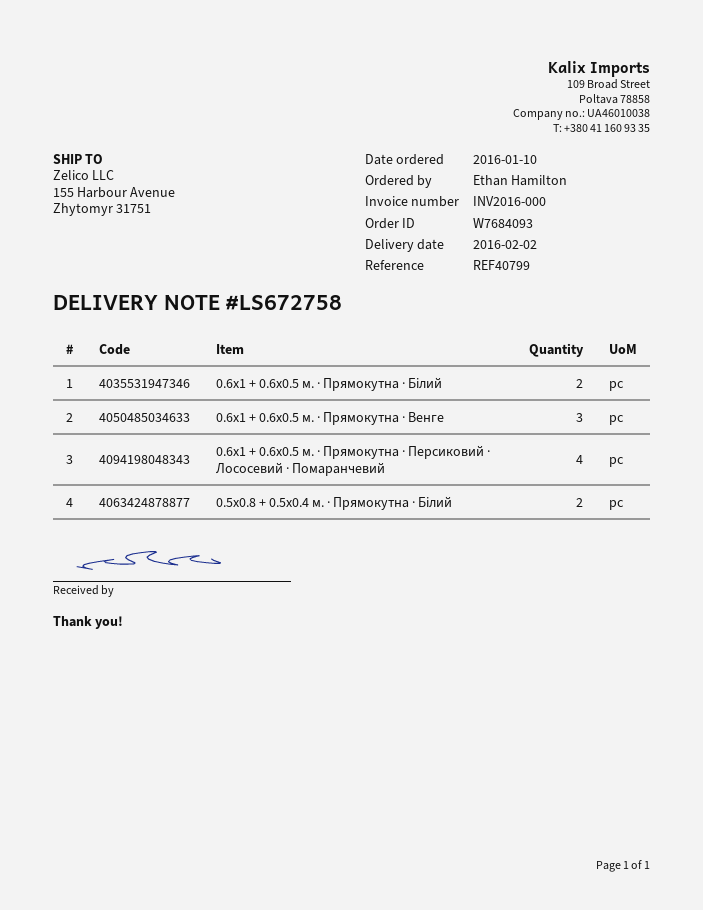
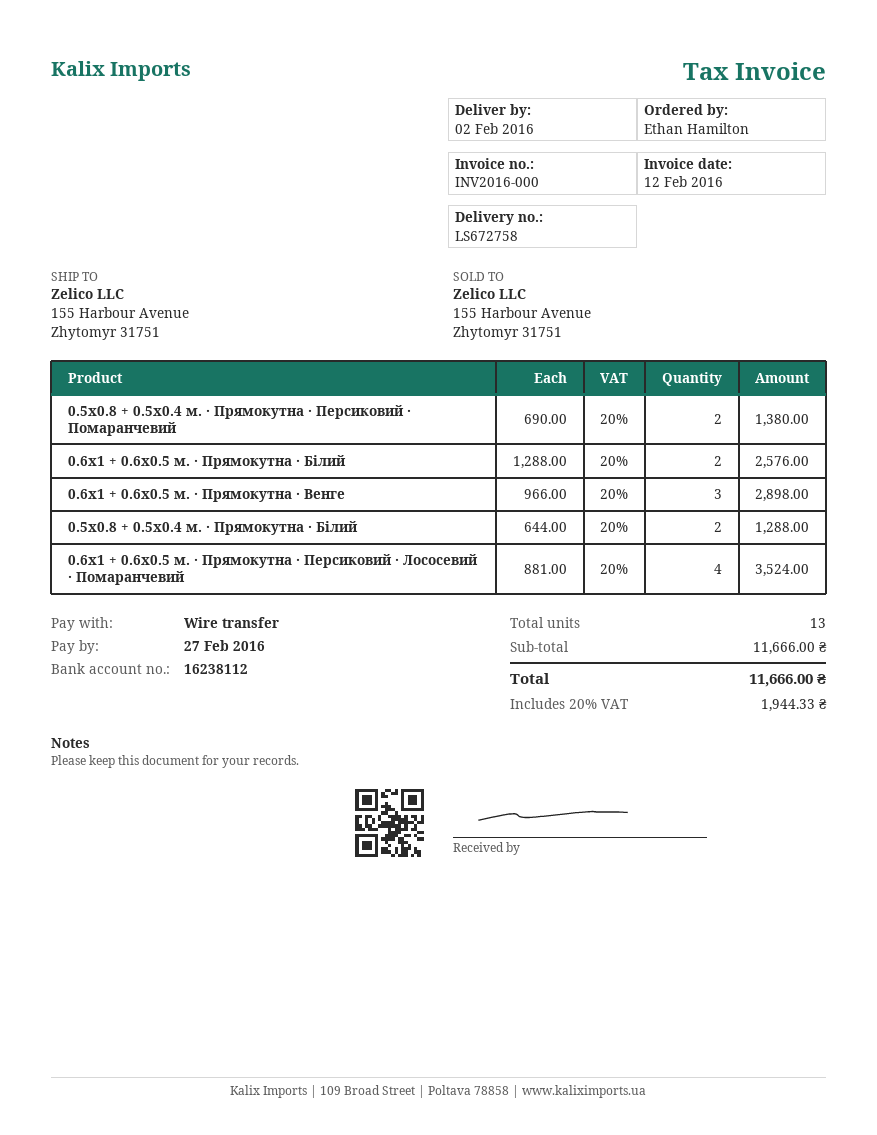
0.5x0.8 + 0.5x0.4 м. · Прямокутна · Персиковий · Помаранчевий: none -> 2

